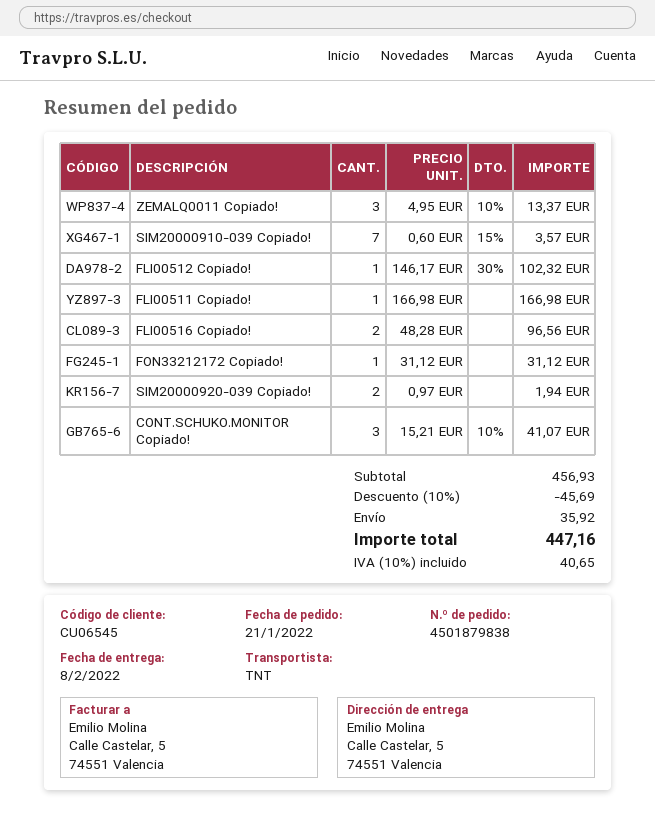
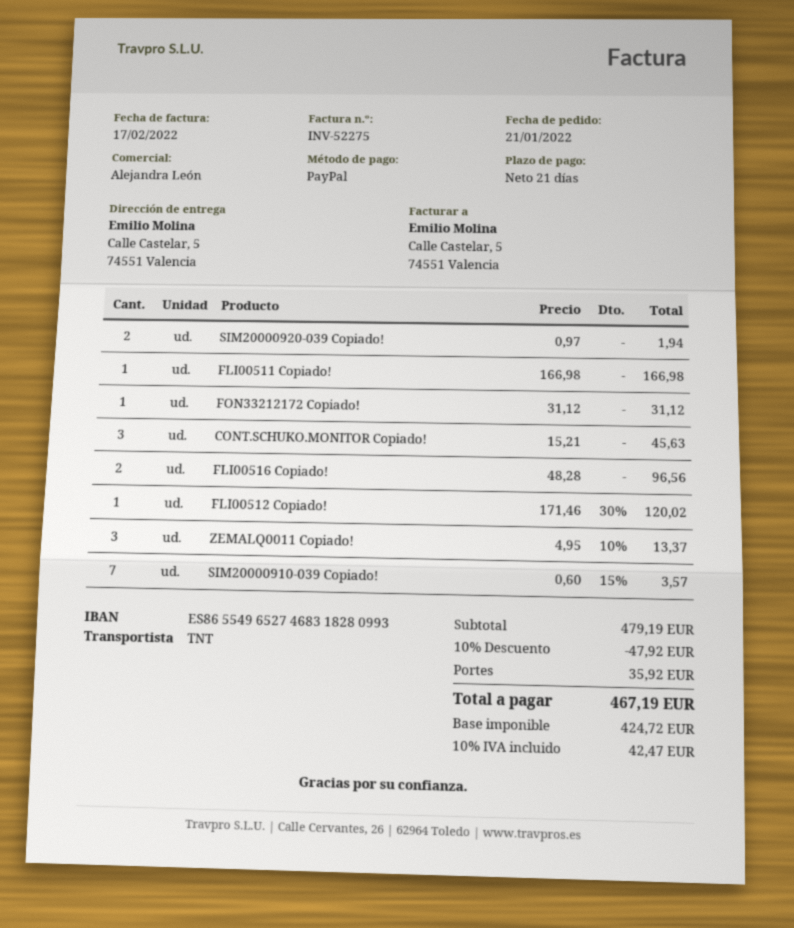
FLI00512 Copiado!: 1 x 146.17 - 30% = 102.32 -> 1 x 171.46 - 30% = 120.02
CONT.SCHUKO.MONITOR Copiado!: 3 x 15.21 - 10% = 41.07 -> 3 x 15.21 = 45.63
subtotal: 456.93 -> 479.19
discount: 10% = 45.69 -> 10% = 47.92
tax: 10% = 40.65 -> 10% = 42.47
total: 447.16 -> 467.19

